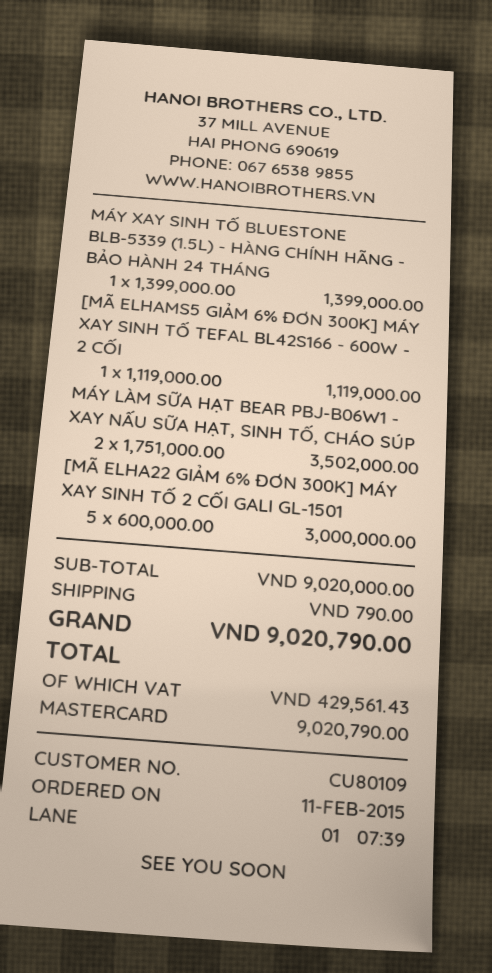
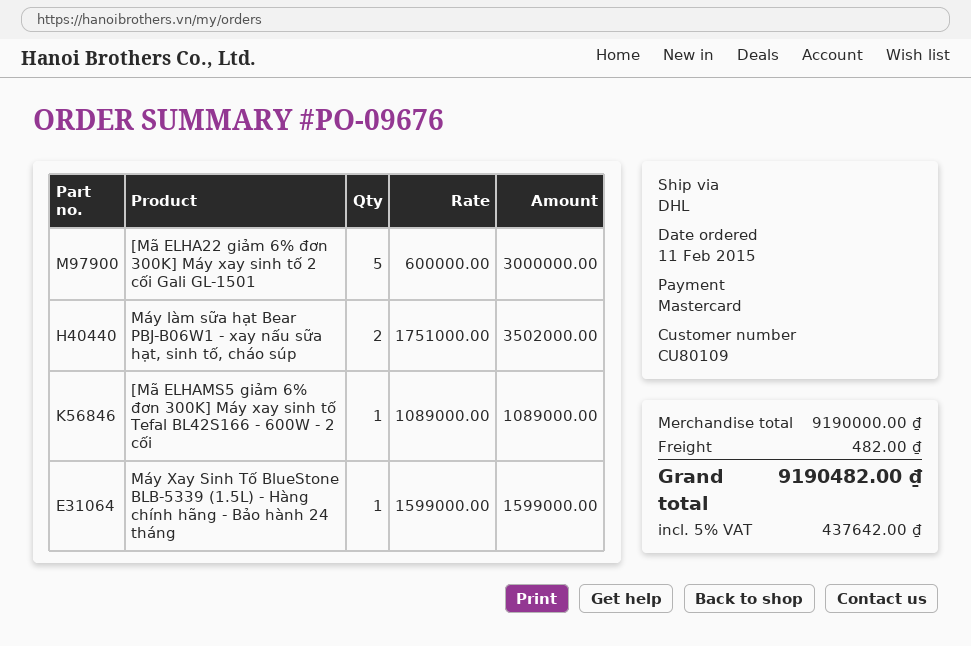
MÁY XAY SINH TỐ BLUESTONE BLB-5339 (1.5L) - HÀNG CHÍNH HÃNG - BẢO HÀNH 24 THÁNG: 1 x 1399000.00 = 1399000.00 -> 1 x 1599000.00 = 1599000.00
[MÃ ELHAMS5 GIẢM 6% ĐƠN 300K] MÁY XAY SINH TỐ TEFAL BL42S166 - 600W - 2 CỐI: 1 x 1119000.00 = 1119000.00 -> 1 x 1089000.00 = 1089000.00
subtotal: 9020000.00 -> 9190000.00
shipping: 790.00 -> 482.00
tax: 429561.43 -> 437642.00
total: 9020790.00 -> 9190482.00

